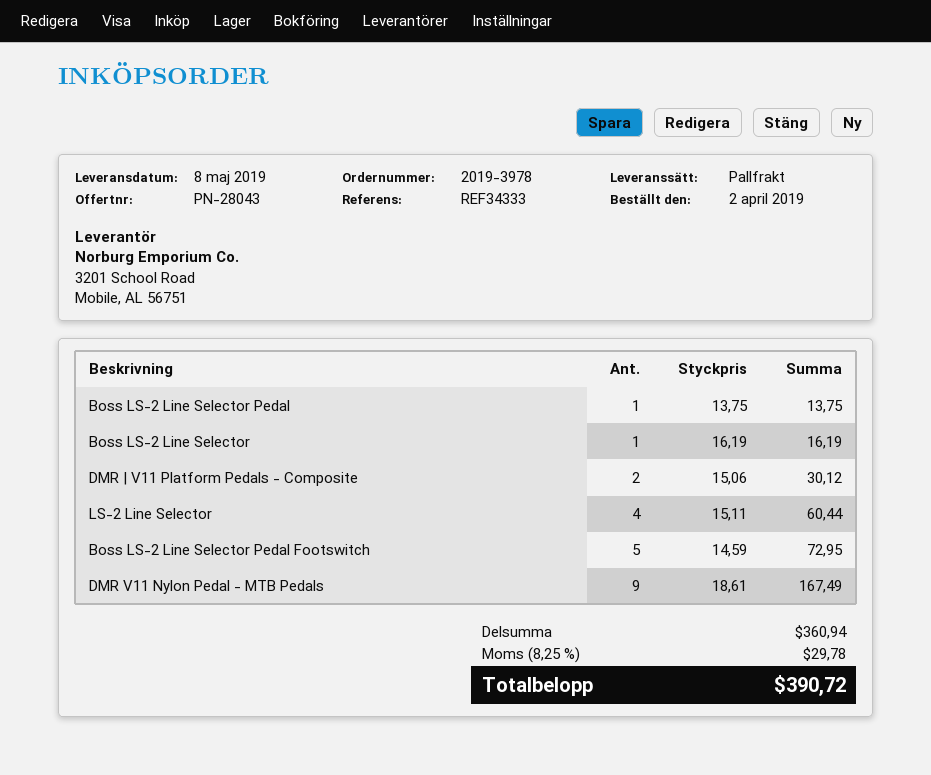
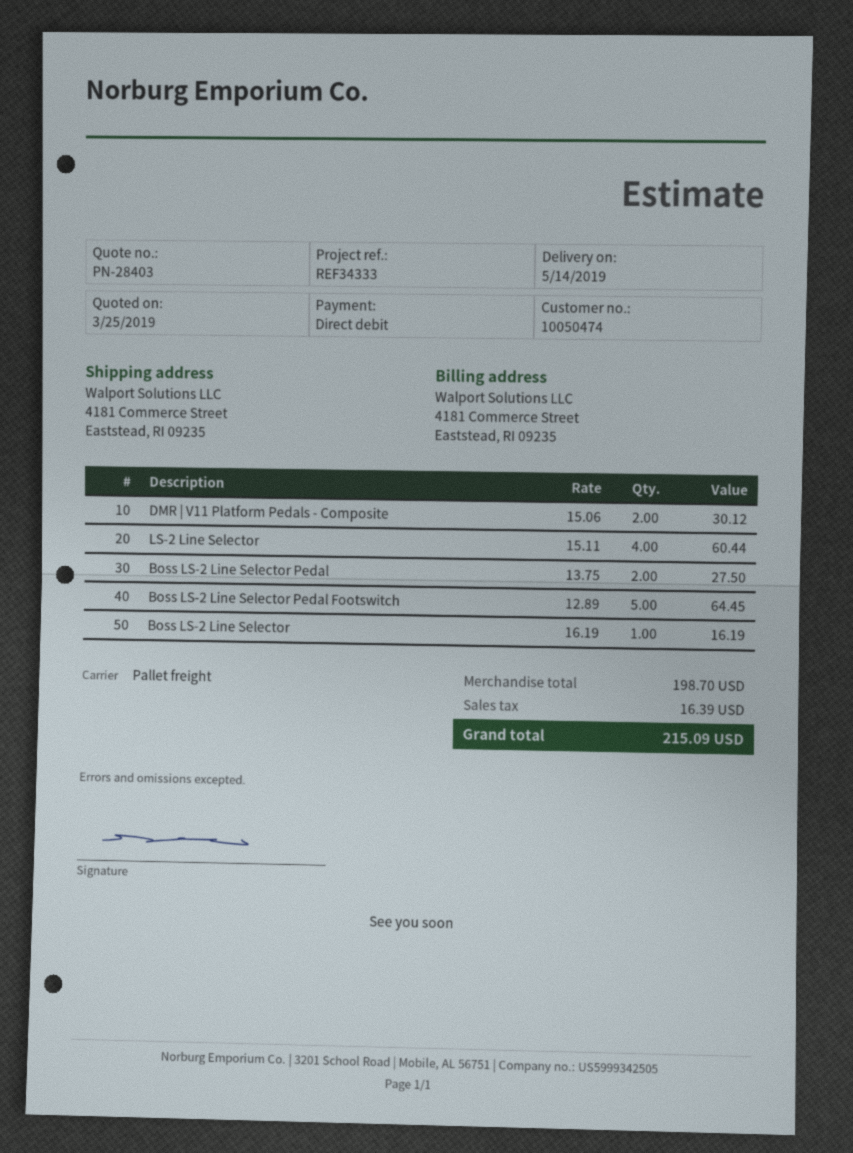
quote number: PN-28043 -> PN-28403
delivery date: 2019-05-08 -> 2019-05-14
Boss LS-2 Line Selector Pedal: 1 x 13.75 = 13.75 -> 2 x 13.75 = 27.50
Boss LS-2 Line Selector Pedal Footswitch: 5 x 14.59 = 72.95 -> 5 x 12.89 = 64.45
DMR V11 Nylon Pedal - MTB Pedals: 9 x 18.61 = 167.49 -> none
subtotal: 360.94 -> 198.70
tax: 29.78 -> 16.39
total: 390.72 -> 215.09

